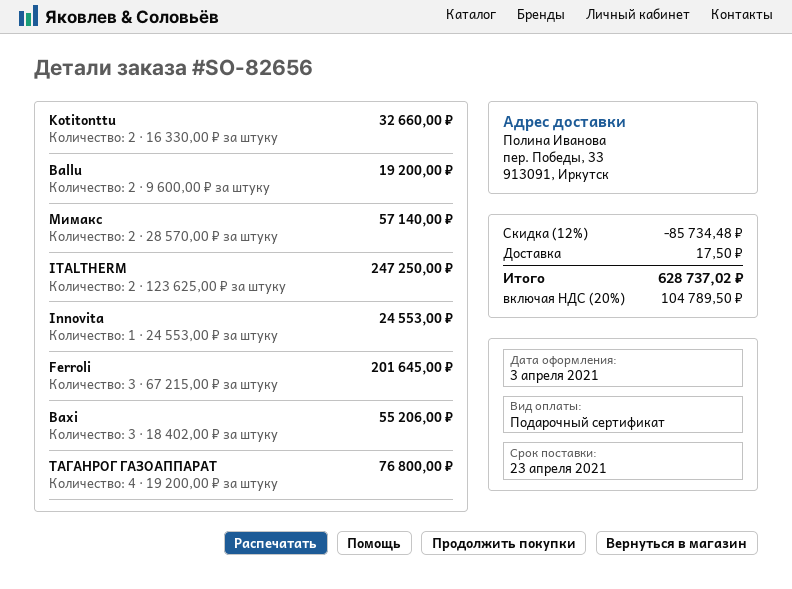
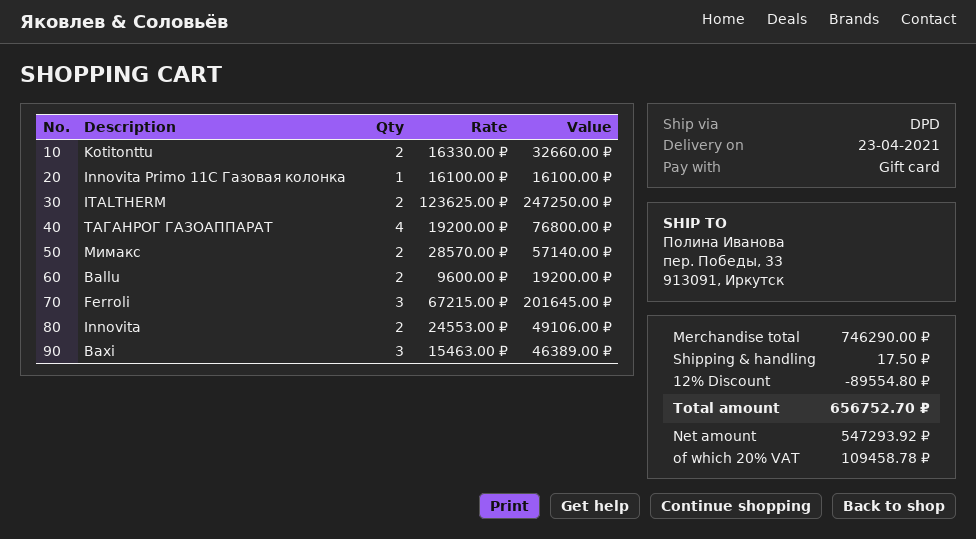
Innovita: 1 x 24553.00 = 24553.00 -> 2 x 24553.00 = 49106.00
Baxi: 3 x 18402.00 = 55206.00 -> 3 x 15463.00 = 46389.00
Innovita Primo 11C Газовая колонка: none -> 1 x 16100.00 = 16100.00
discount: 12% = 85734.48 -> 12% = 89554.80
tax: 20% = 104789.50 -> 20% = 109458.78
total: 628737.02 -> 656752.70

